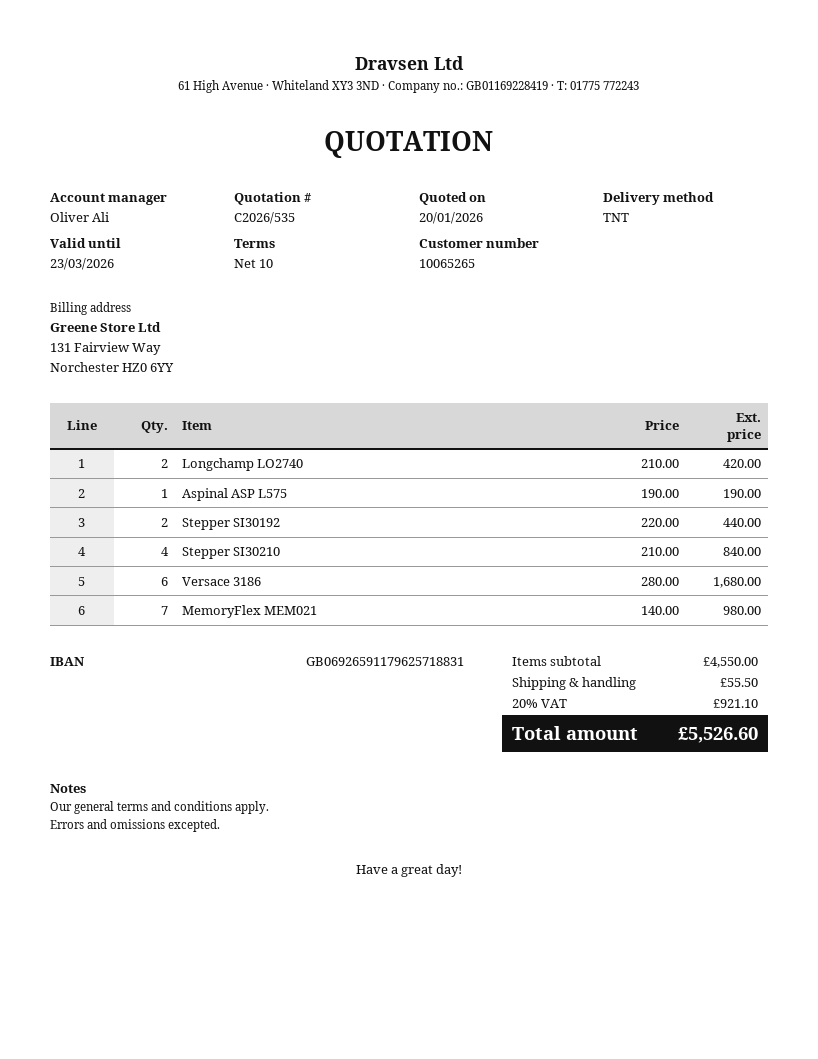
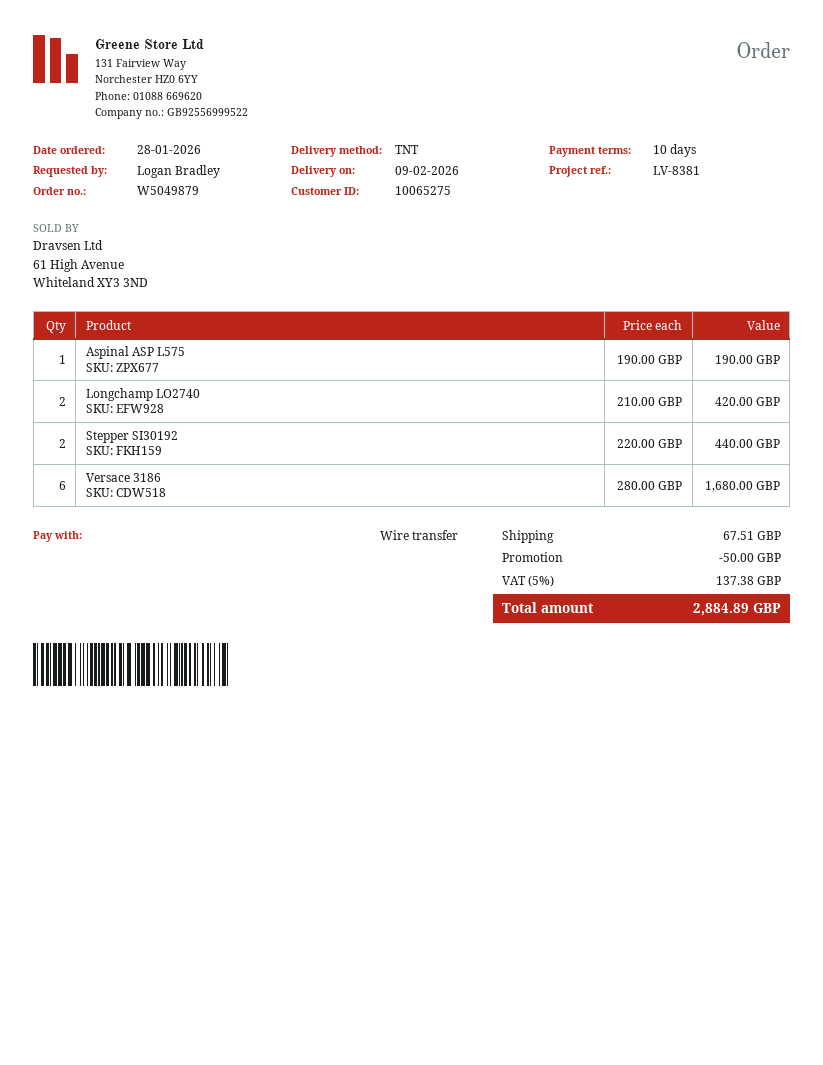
customer number: 10065265 -> 10065275
Stepper SI30210: 4 x 210.00 = 840.00 -> none
MemoryFlex MEM021: 7 x 140.00 = 980.00 -> none
discount: none -> 50.00
shipping: 55.50 -> 67.51
tax: 20% = 921.10 -> 5% = 137.38
total: 5526.60 -> 2884.89

